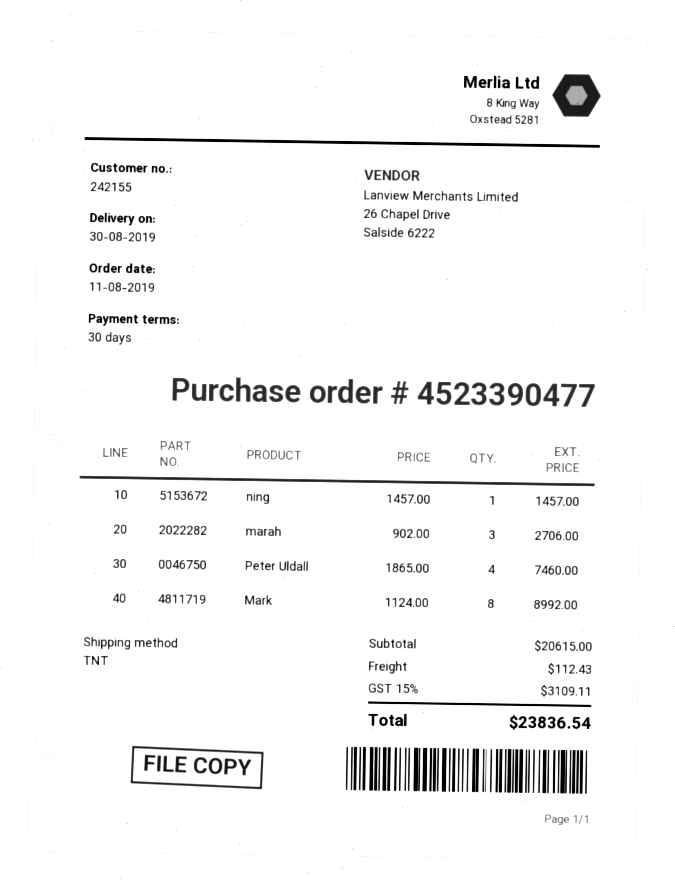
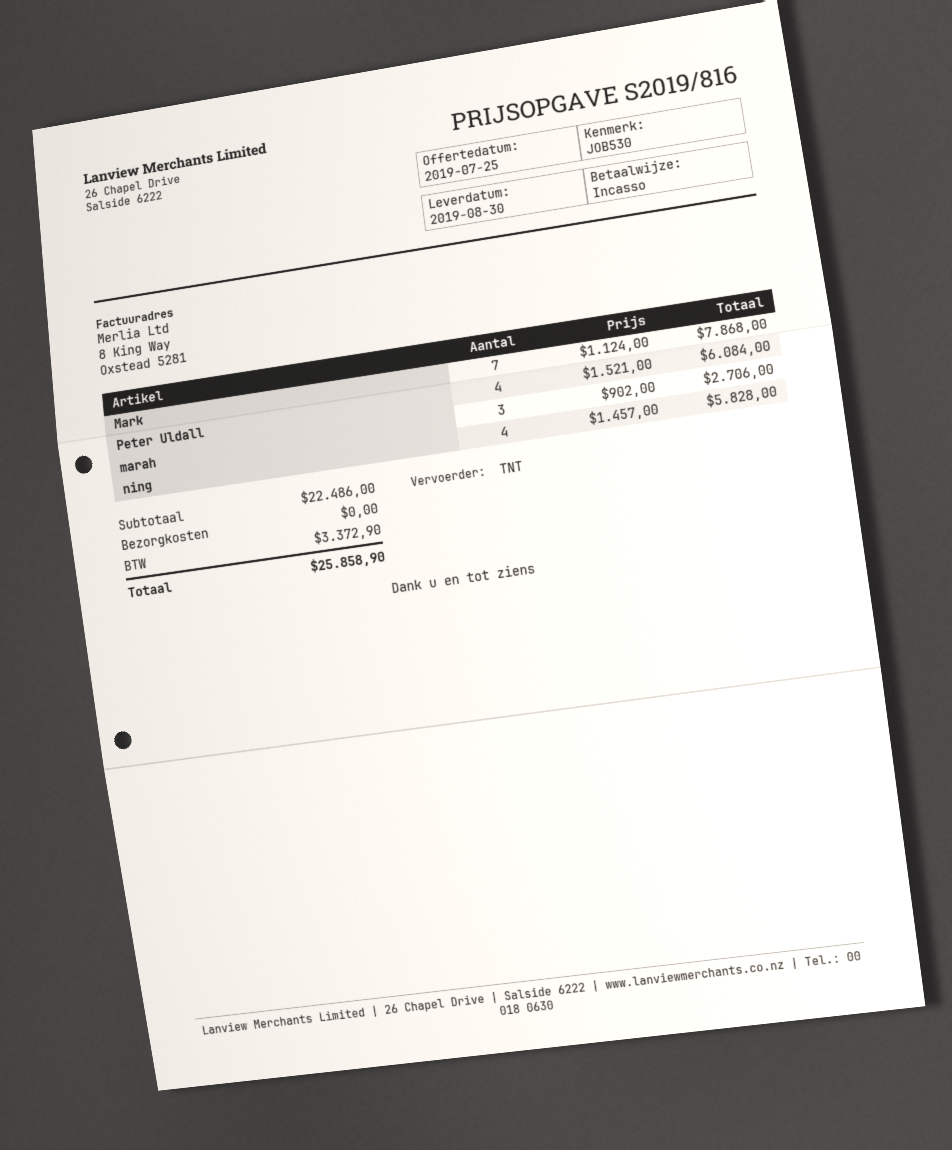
ning: 1 x 1457.00 = 1457.00 -> 4 x 1457.00 = 5828.00
Peter Uldall: 4 x 1865.00 = 7460.00 -> 4 x 1521.00 = 6084.00
Mark: 8 x 1124.00 = 8992.00 -> 7 x 1124.00 = 7868.00
subtotal: 20615.00 -> 22486.00
shipping: 112.43 -> 0.00
tax: 3109.11 -> 3372.90
total: 23836.54 -> 25858.90

